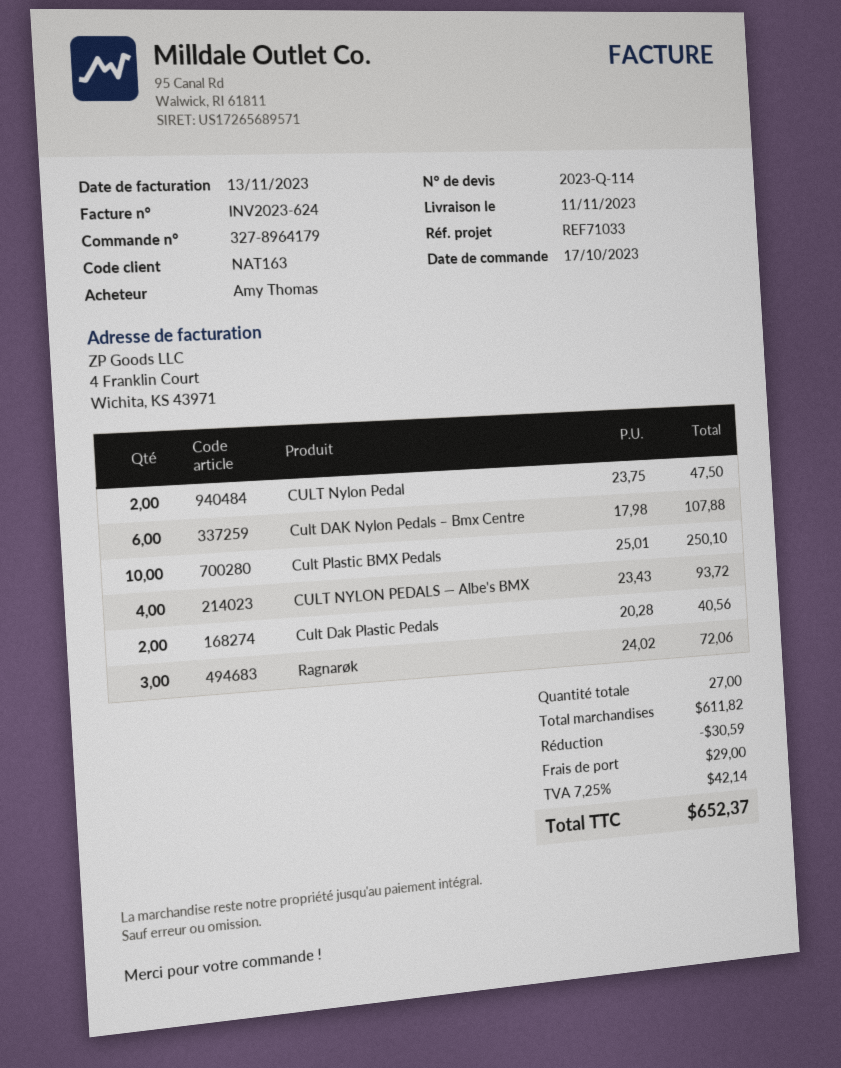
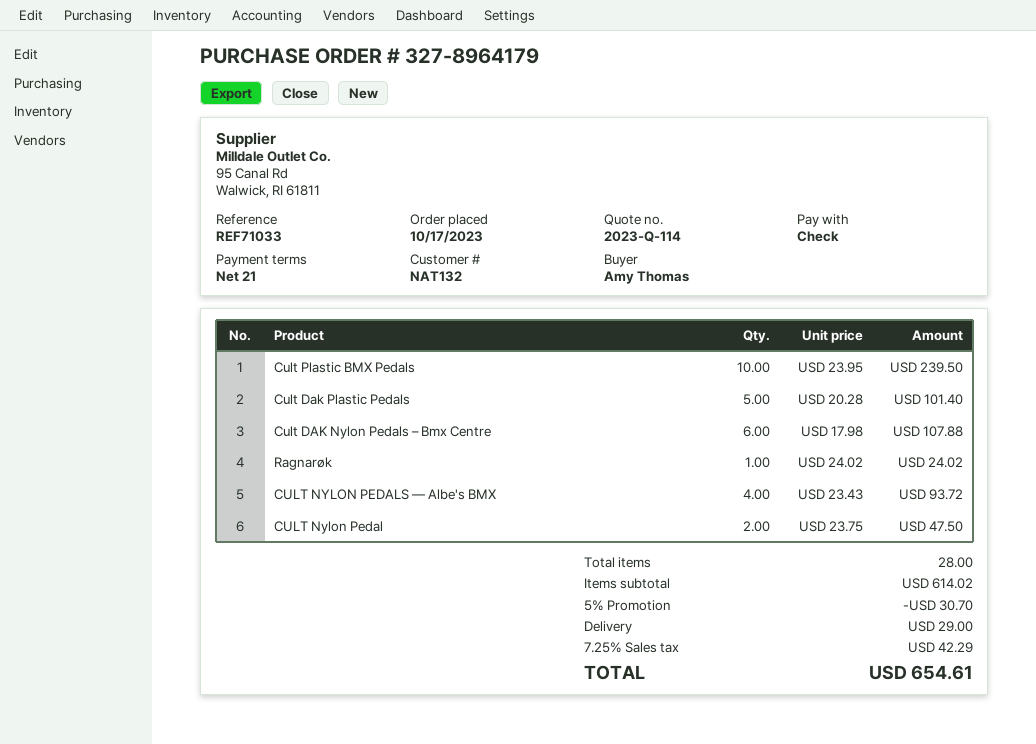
customer number: NAT163 -> NAT132
Cult Plastic BMX Pedals: 10 x 25.01 = 250.10 -> 10 x 23.95 = 239.50
Cult Dak Plastic Pedals: 2 x 20.28 = 40.56 -> 5 x 20.28 = 101.40
Ragnarøk: 3 x 24.02 = 72.06 -> 1 x 24.02 = 24.02
total quantity: 27 -> 28
subtotal: 611.82 -> 614.02
discount: 30.59 -> 30.70
tax: 7.25% = 42.14 -> 7.25% = 42.29
total: 652.37 -> 654.61

